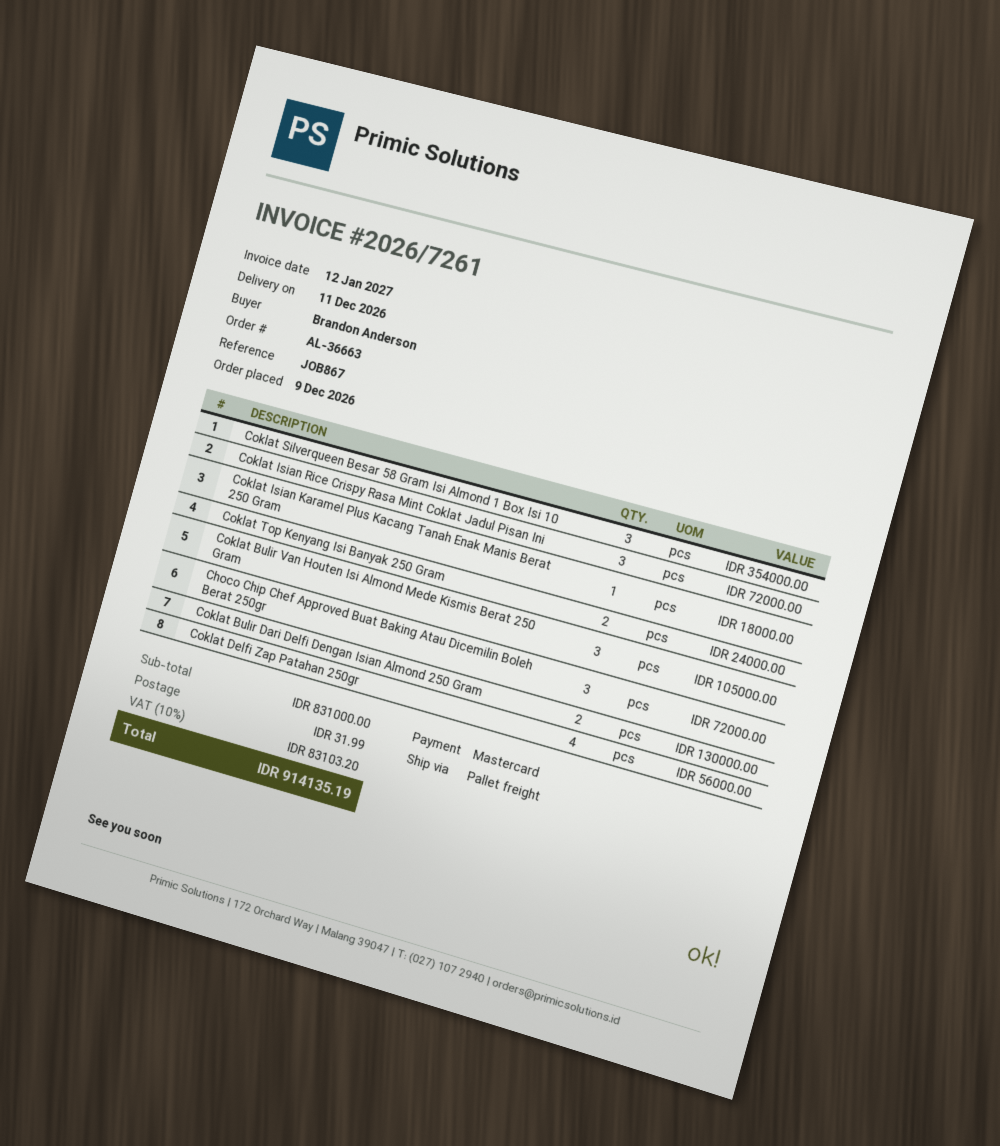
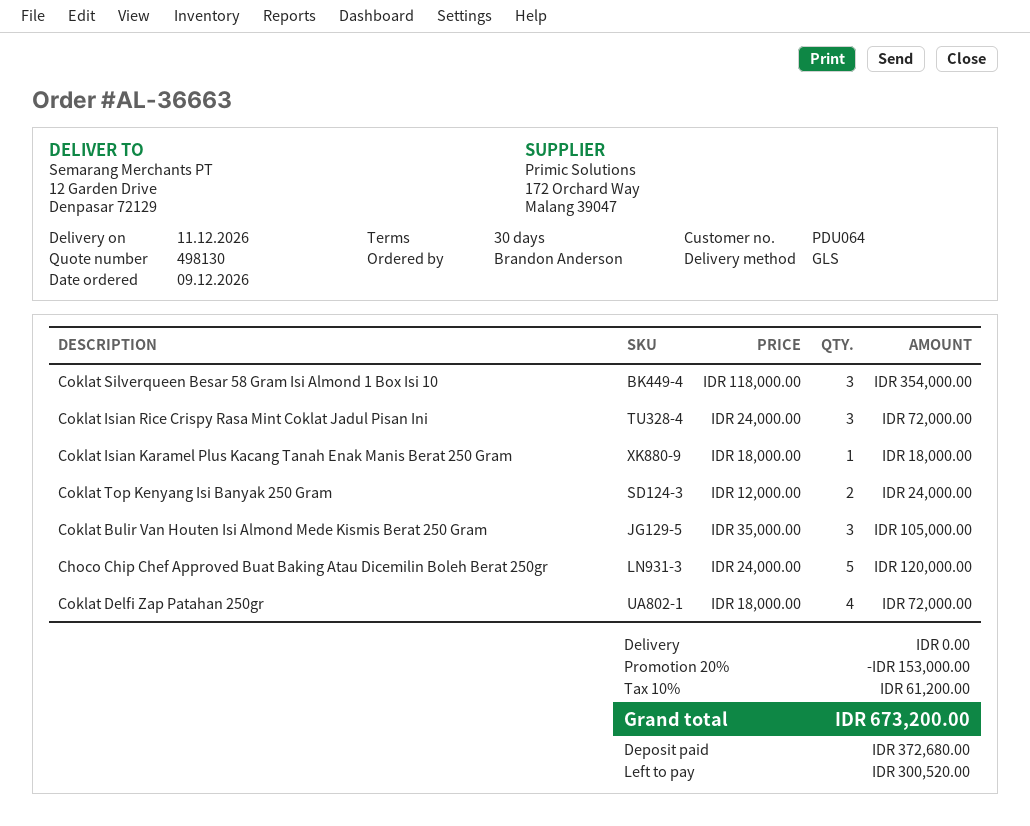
shipping method: pallet freight -> GLS
Choco Chip Chef Approved Buat Baking Atau Dicemilin Boleh Berat 250gr: 3 for 72000.00 -> 5 for 120000.00
Coklat Bulir Dari Delfi Dengan Isian Almond 250 Gram: 2 for 130000.00 -> none
Coklat Delfi Zap Patahan 250gr: 4 for 56000.00 -> 4 for 72000.00
discount: none -> 20% = 153000.00
shipping: 31.99 -> 0.00
tax: 10% = 83103.20 -> 10% = 61200.00
total: 914135.19 -> 673200.00

